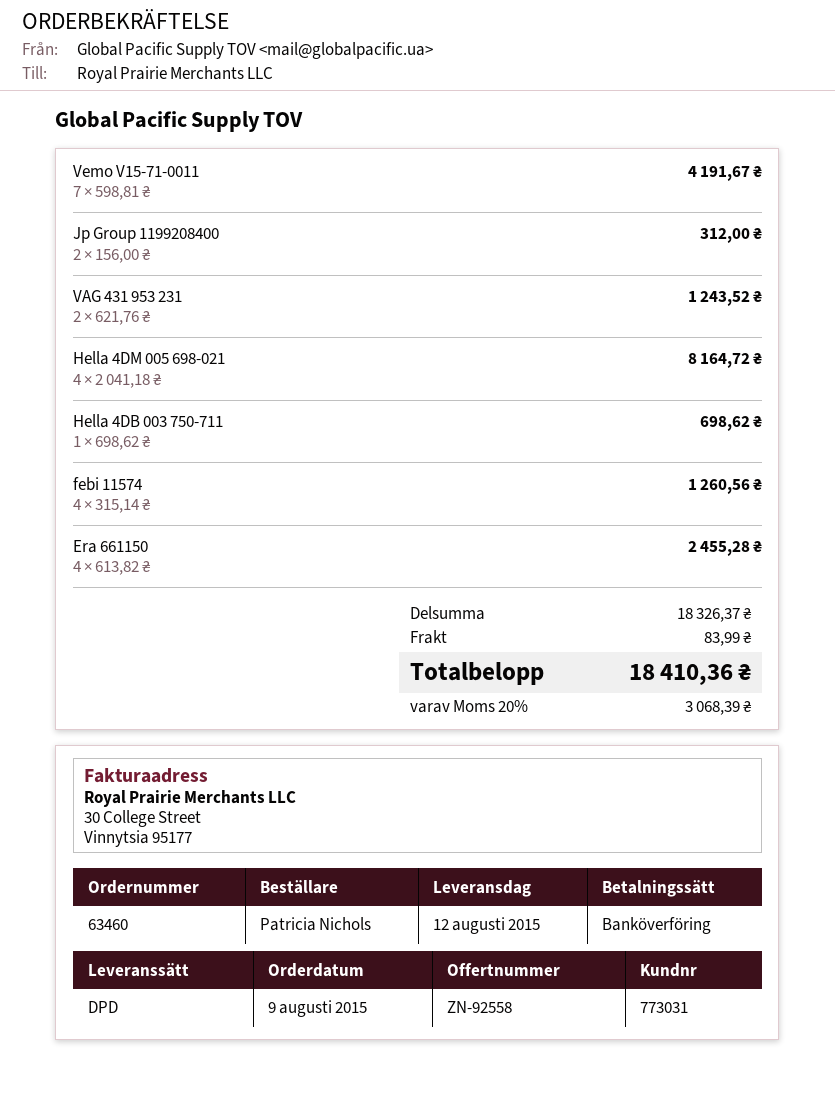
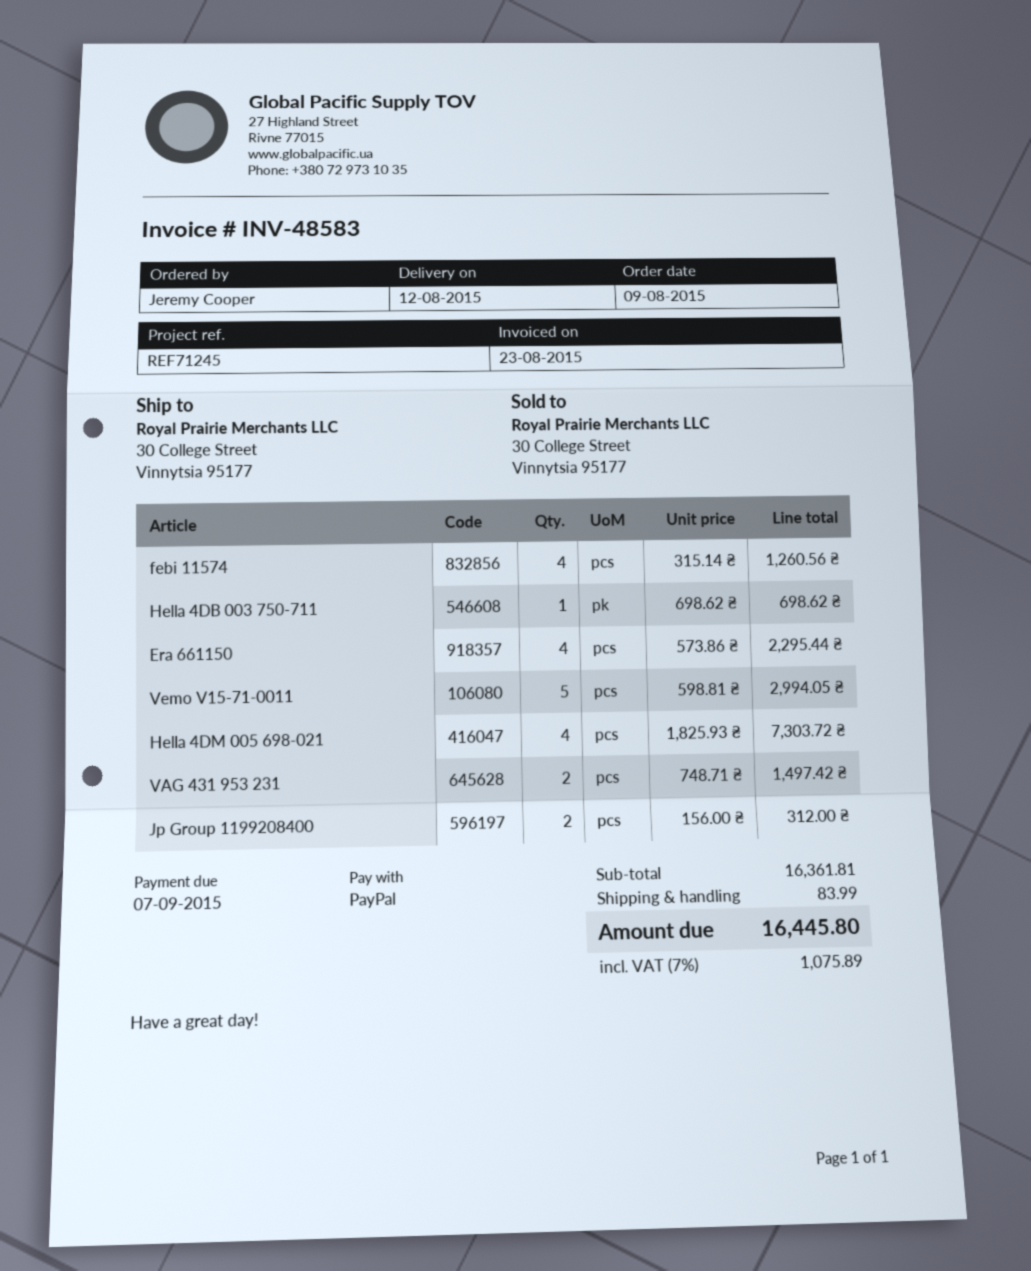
ordered by: Patricia Nichols -> Jeremy Cooper
payment method: bank transfer -> PayPal
Vemo V15-71-0011: 7 x 598.81 = 4191.67 -> 5 x 598.81 = 2994.05
VAG 431 953 231: 2 x 621.76 = 1243.52 -> 2 x 748.71 = 1497.42
Hella 4DM 005 698-021: 4 x 2041.18 = 8164.72 -> 4 x 1825.93 = 7303.72
Era 661150: 4 x 613.82 = 2455.28 -> 4 x 573.86 = 2295.44
subtotal: 18326.37 -> 16361.81
tax: 20% = 3068.39 -> 7% = 1075.89
total: 18410.36 -> 16445.80

